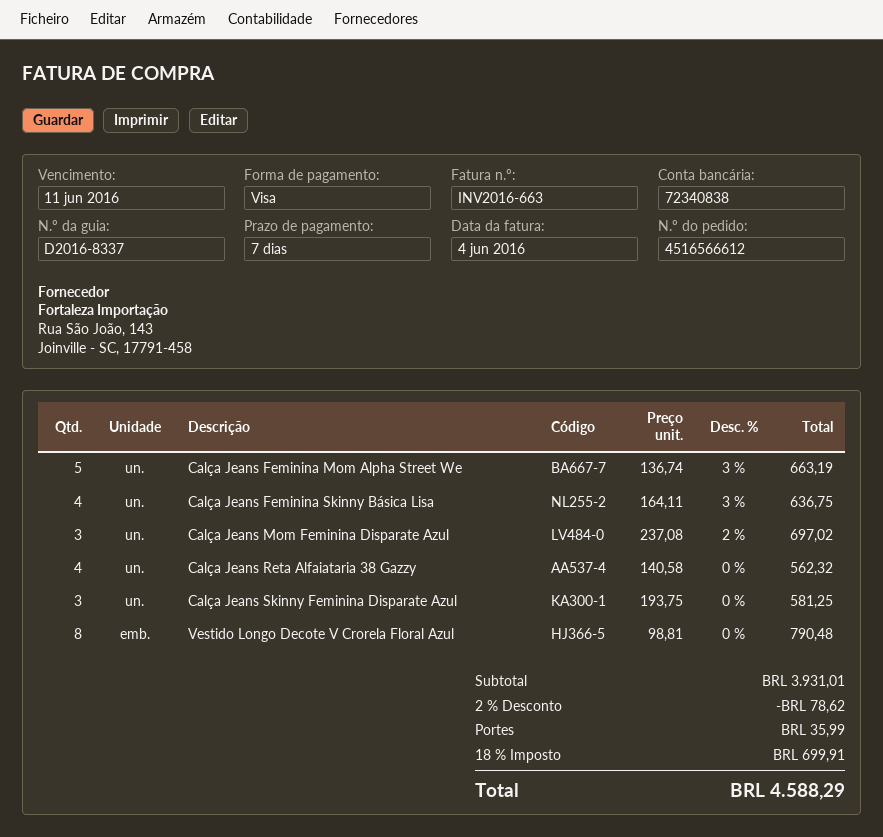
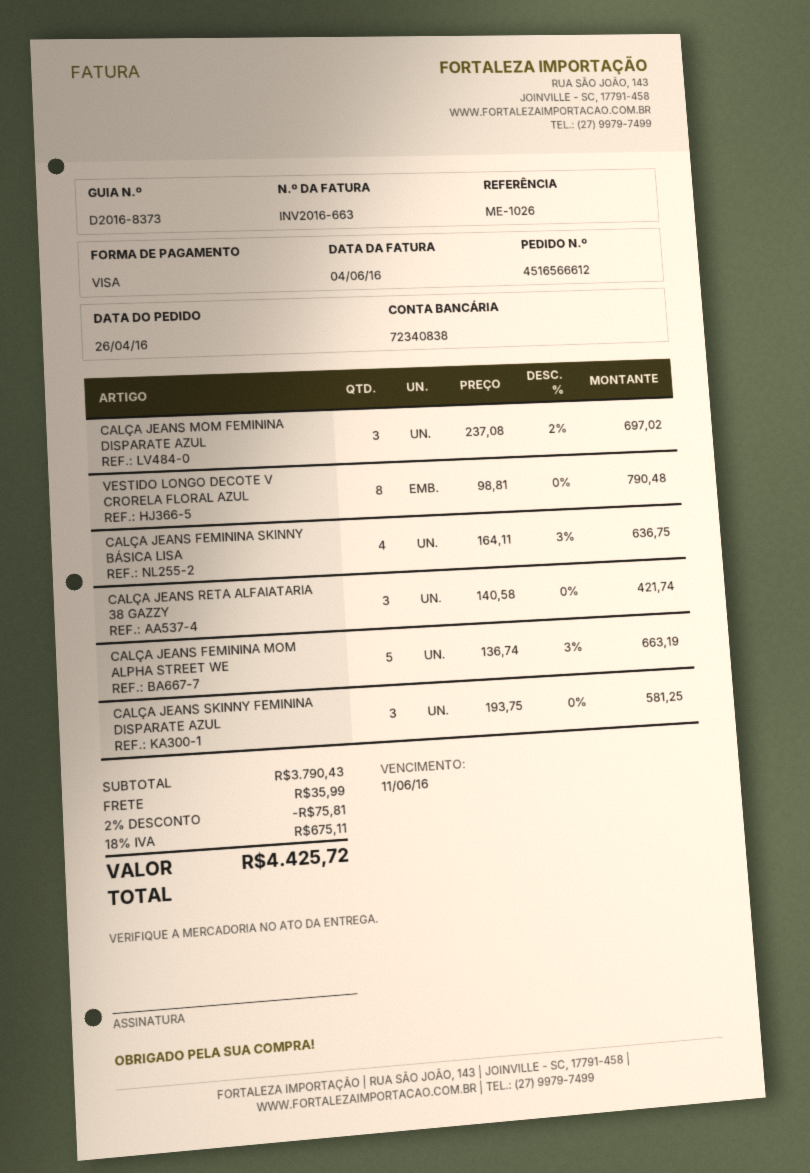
delivery note number: D2016-8337 -> D2016-8373
Calça Jeans Reta Alfaiataria 38 Gazzy: 4 x 140.58 = 562.32 -> 3 x 140.58 = 421.74
subtotal: 3931.01 -> 3790.43
discount: 2% = 78.62 -> 2% = 75.81
tax: 18% = 699.91 -> 18% = 675.11
total: 4588.29 -> 4425.72

